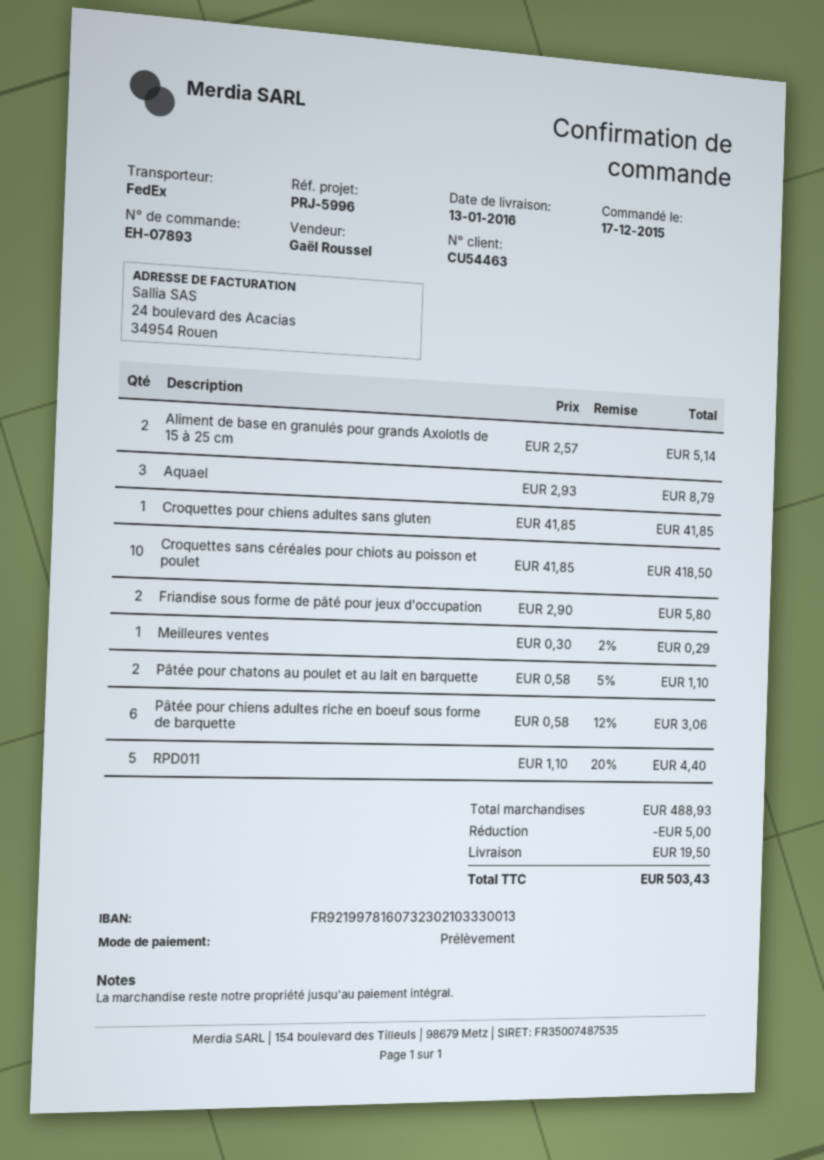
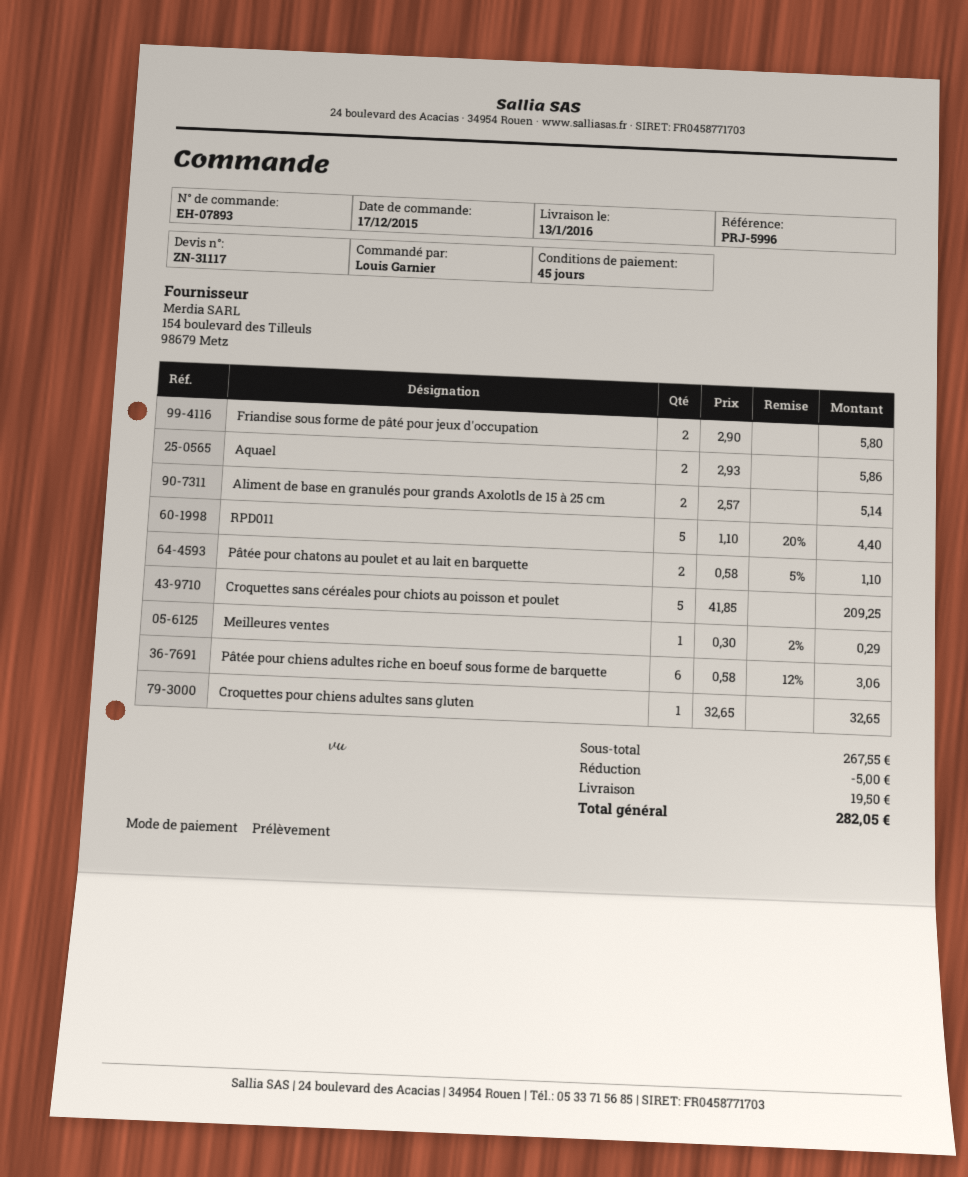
Aquael: 3 x 2.93 = 8.79 -> 2 x 2.93 = 5.86
Croquettes pour chiens adultes sans gluten: 1 x 41.85 = 41.85 -> 1 x 32.65 = 32.65
Croquettes sans céréales pour chiots au poisson et poulet: 10 x 41.85 = 418.50 -> 5 x 41.85 = 209.25
subtotal: 488.93 -> 267.55
total: 503.43 -> 282.05

